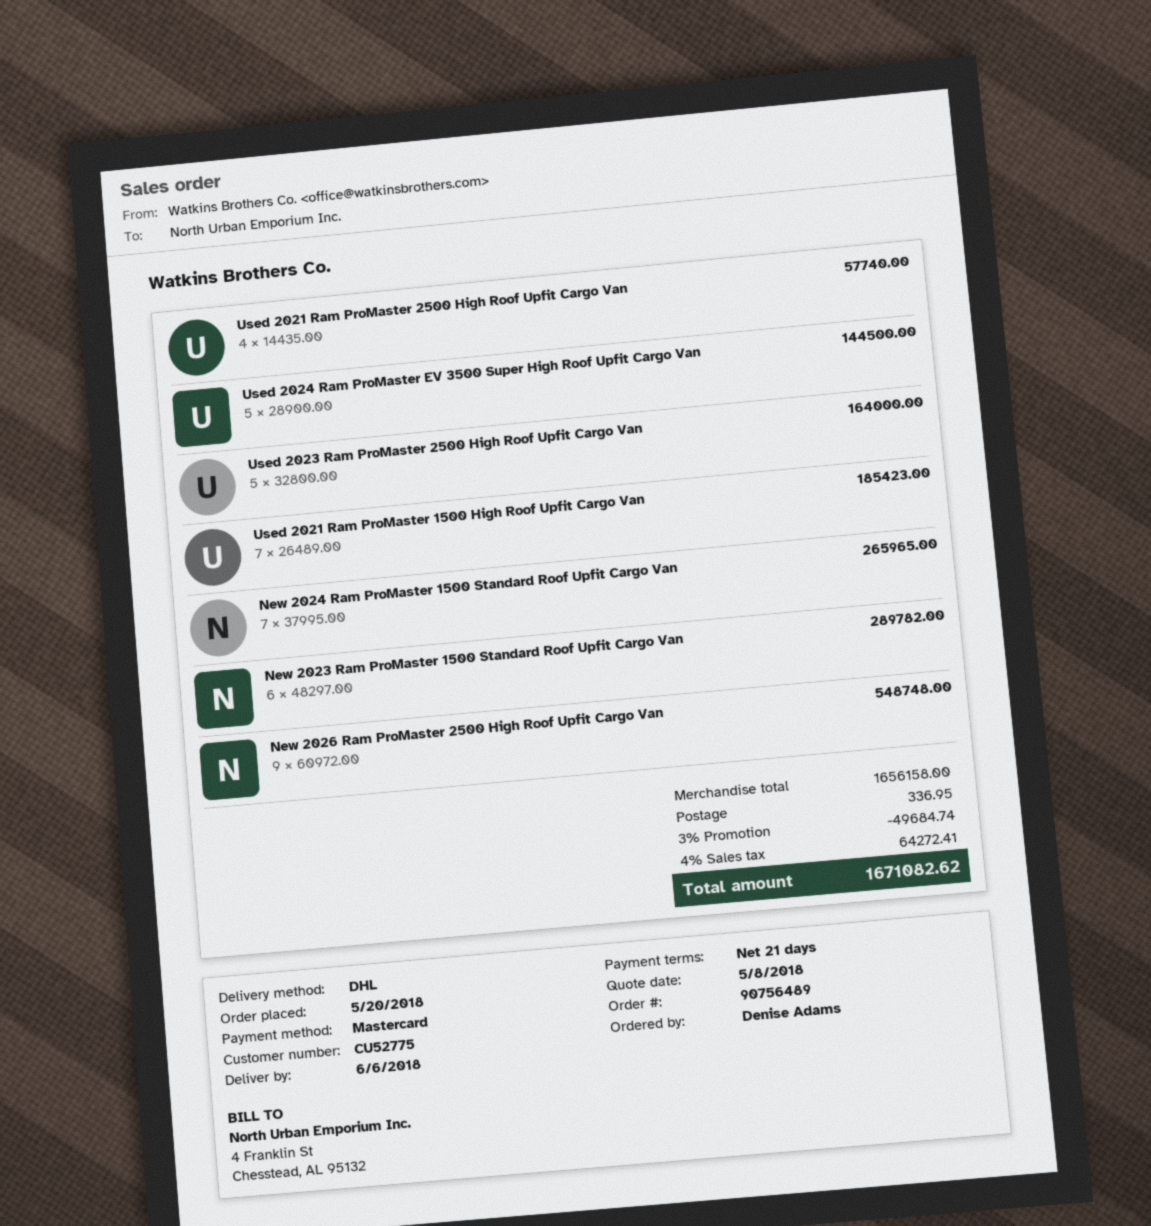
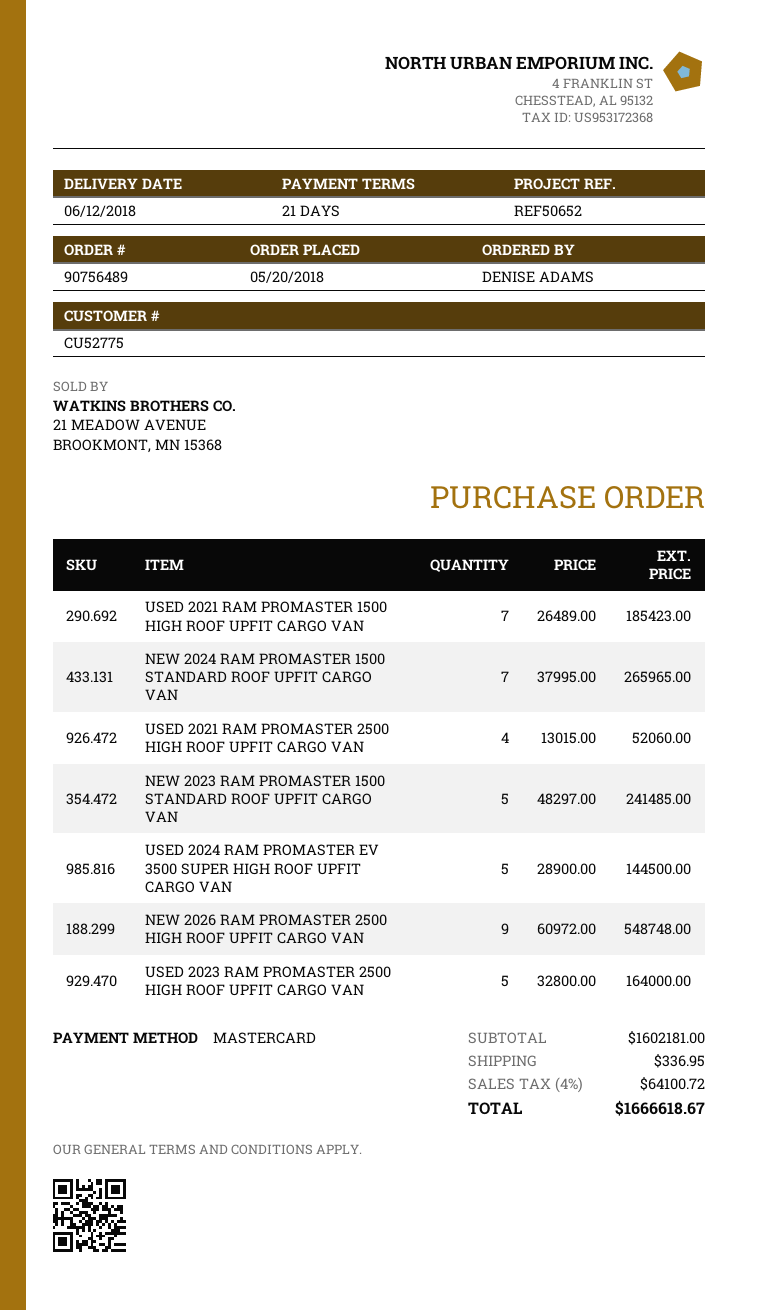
delivery date: 2018-06-06 -> 2018-06-12
Used 2021 Ram ProMaster 2500 High Roof Upfit Cargo Van: 4 x 14435.00 = 57740.00 -> 4 x 13015.00 = 52060.00
New 2023 Ram ProMaster 1500 Standard Roof Upfit Cargo Van: 6 x 48297.00 = 289782.00 -> 5 x 48297.00 = 241485.00
subtotal: 1656158.00 -> 1602181.00
discount: 3% = 49684.74 -> none
tax: 4% = 64272.41 -> 4% = 64100.72
total: 1671082.62 -> 1666618.67

